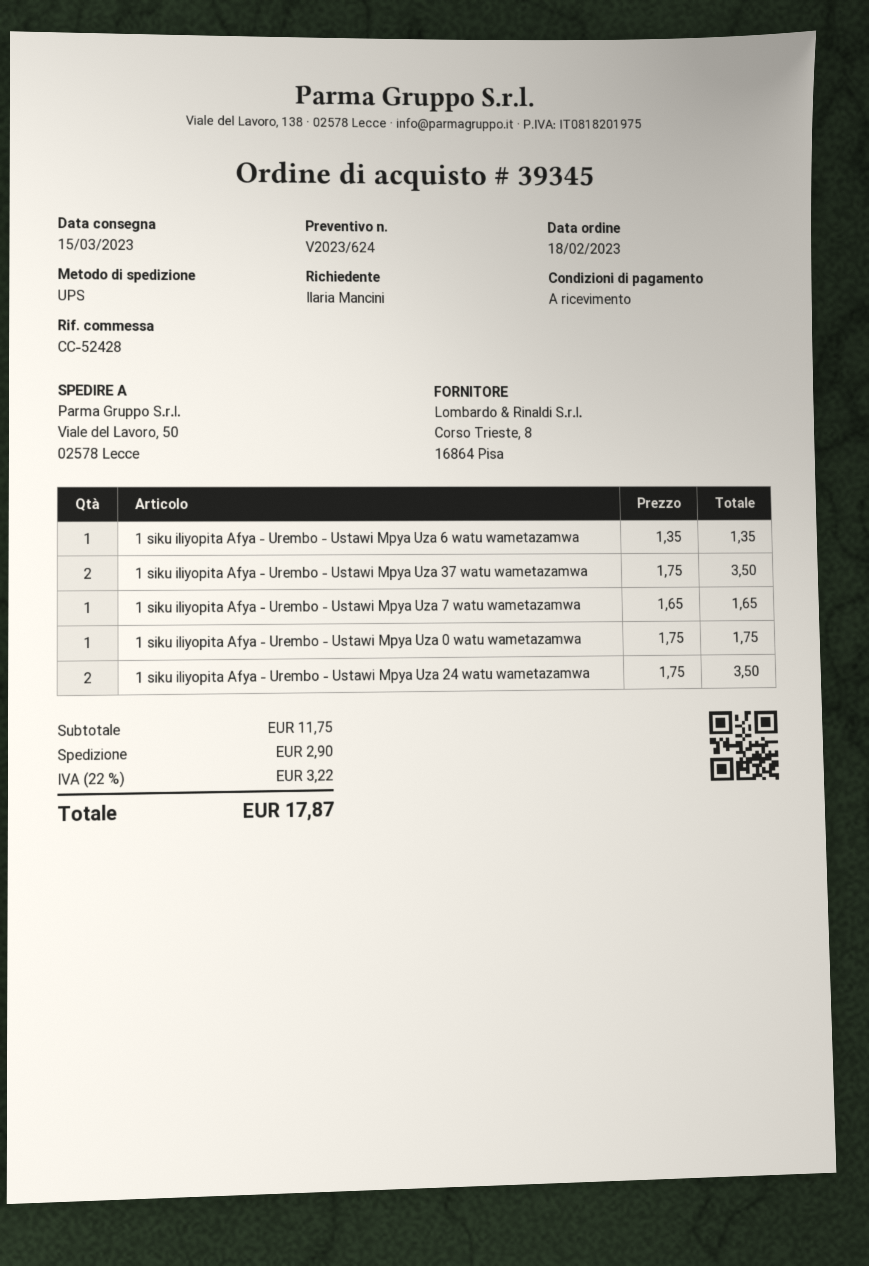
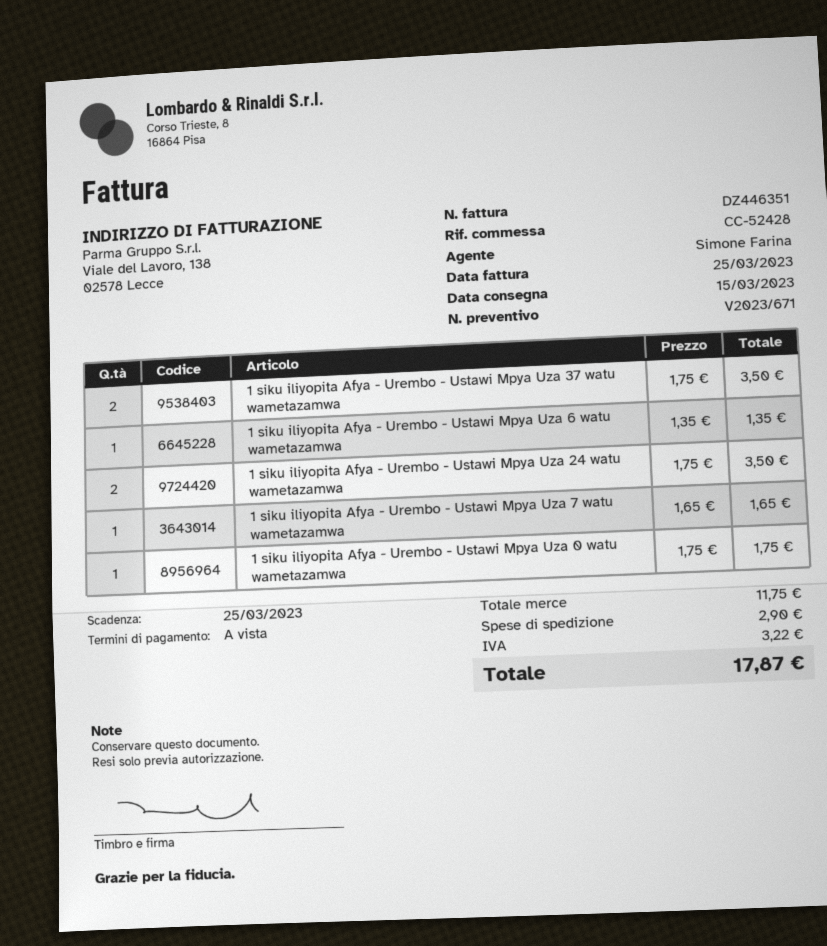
quote number: V2023/624 -> V2023/671

